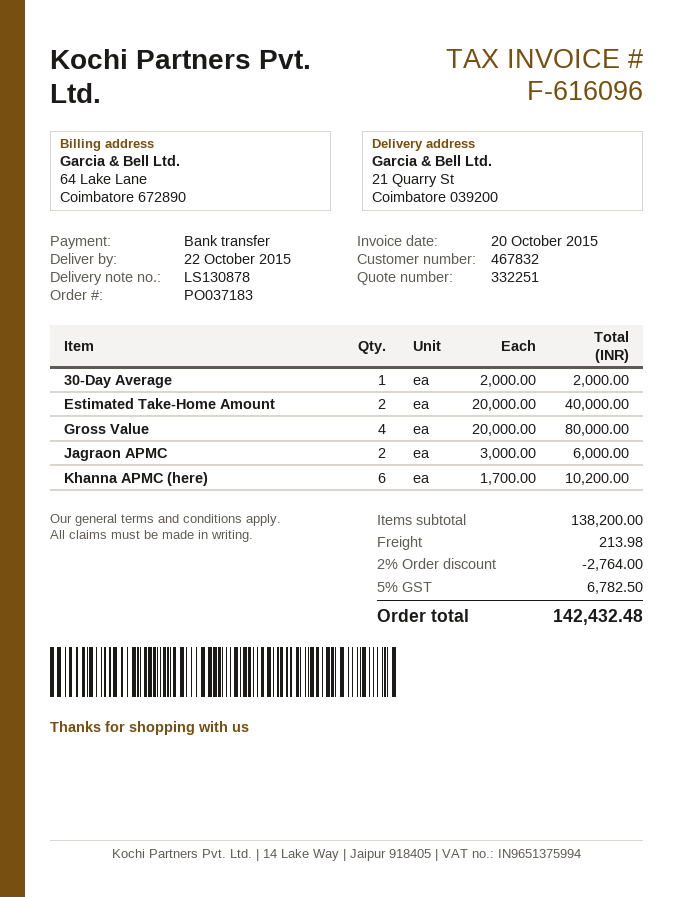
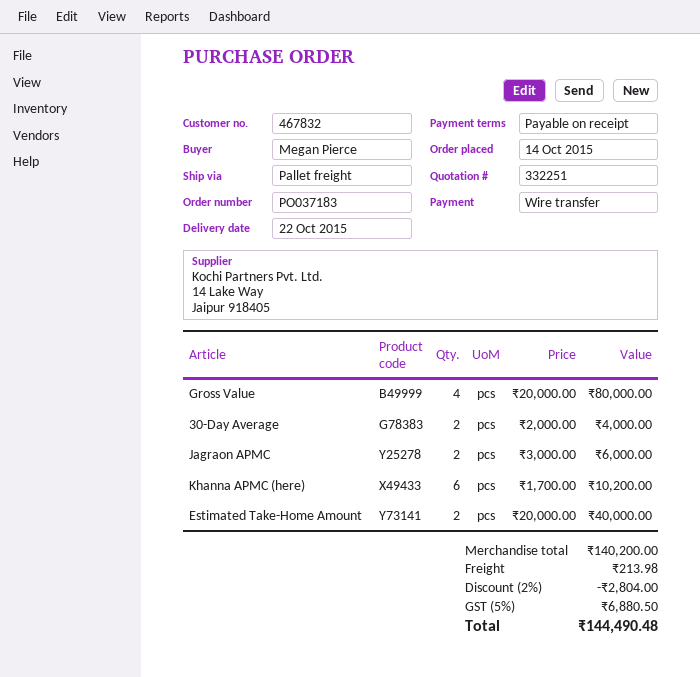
30-Day Average: 1 x 2000.00 = 2000.00 -> 2 x 2000.00 = 4000.00
subtotal: 138200.00 -> 140200.00
discount: 2% = 2764.00 -> 2% = 2804.00
tax: 5% = 6782.50 -> 5% = 6880.50
total: 142432.48 -> 144490.48

